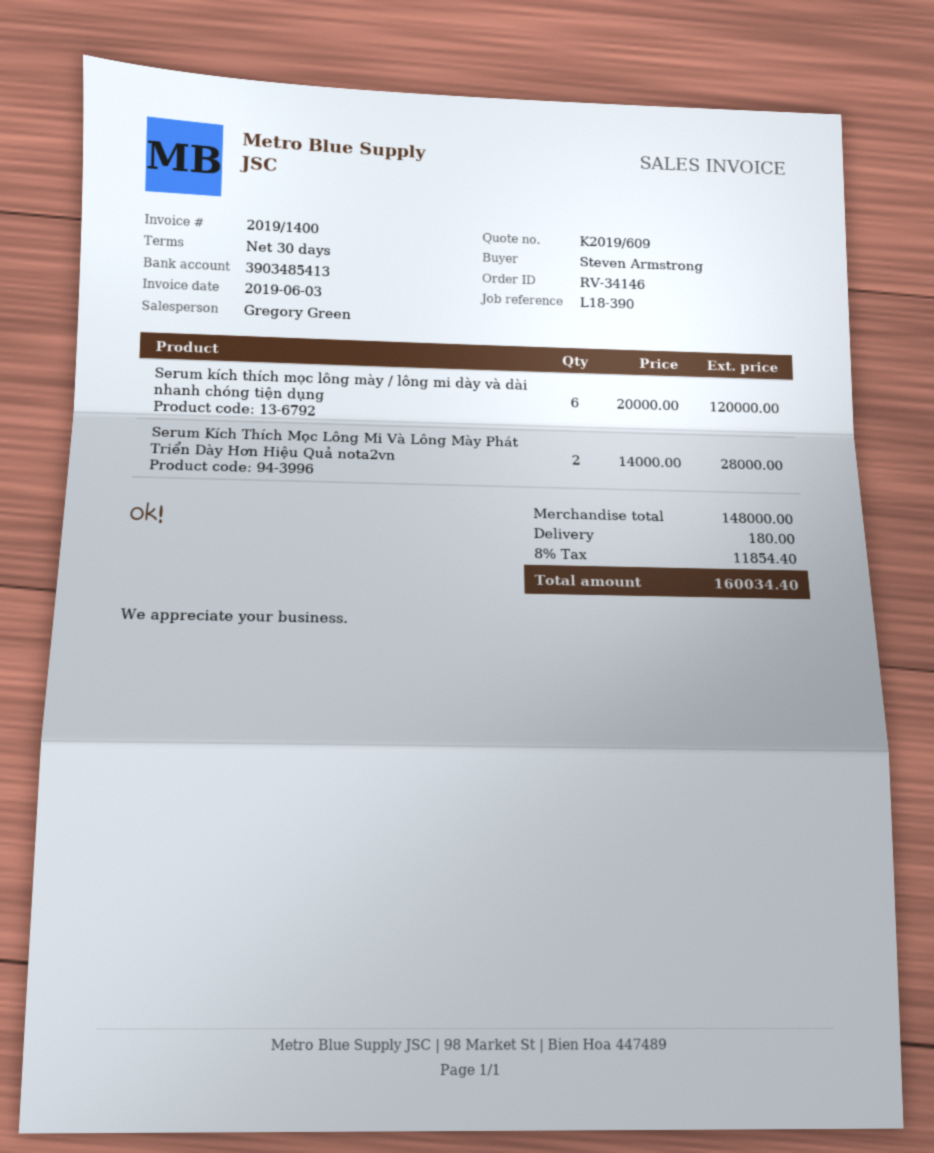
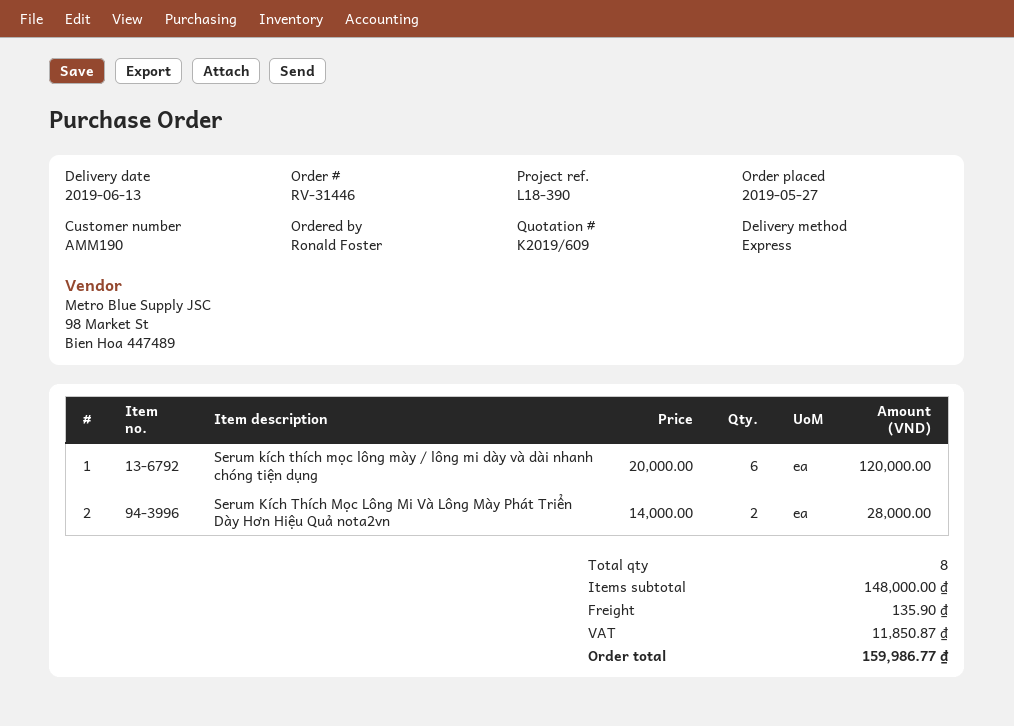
order number: RV-34146 -> RV-31446
ordered by: Steven Armstrong -> Ronald Foster
shipping: 180.00 -> 135.90
tax: 11854.40 -> 11850.87
total: 160034.40 -> 159986.77

